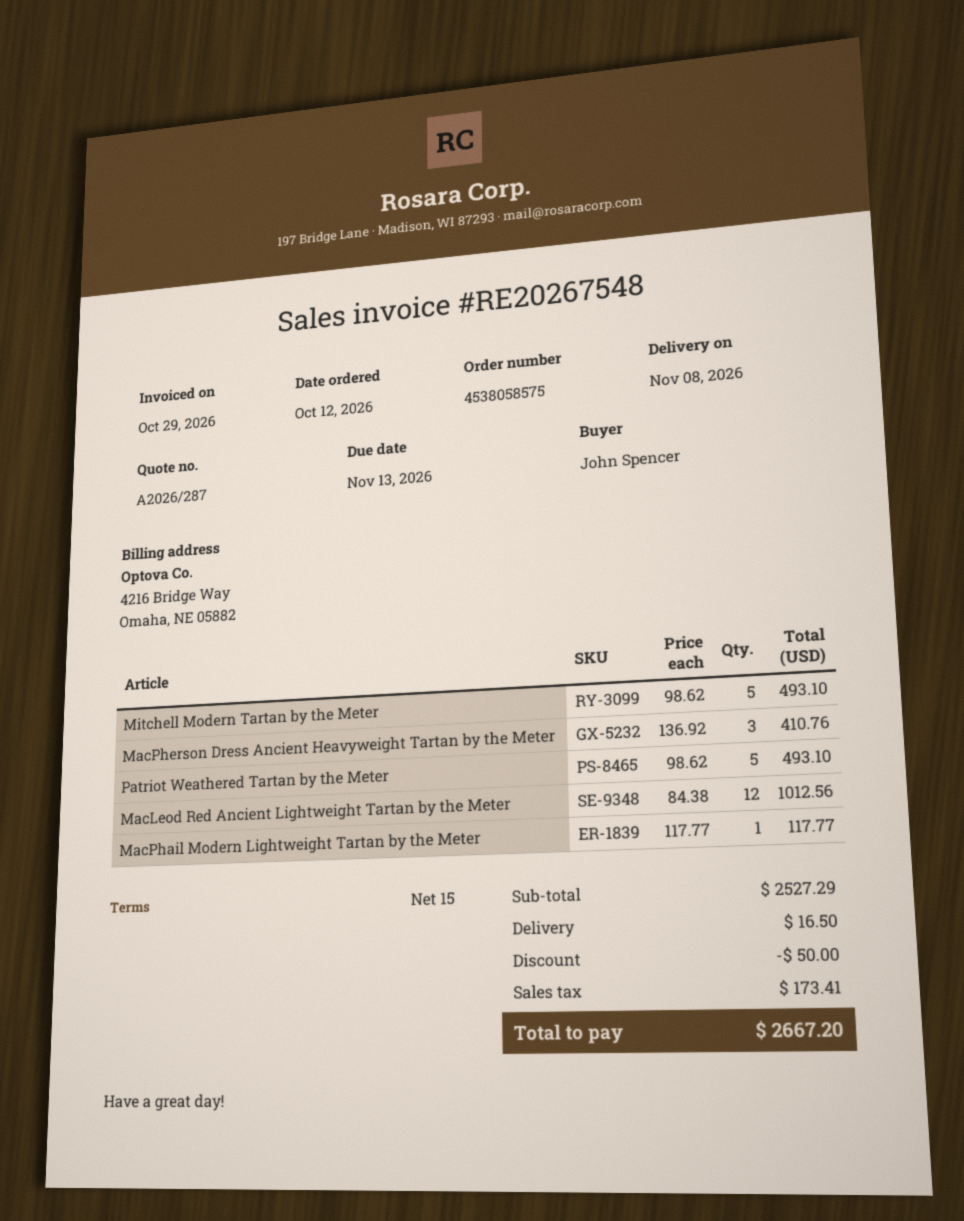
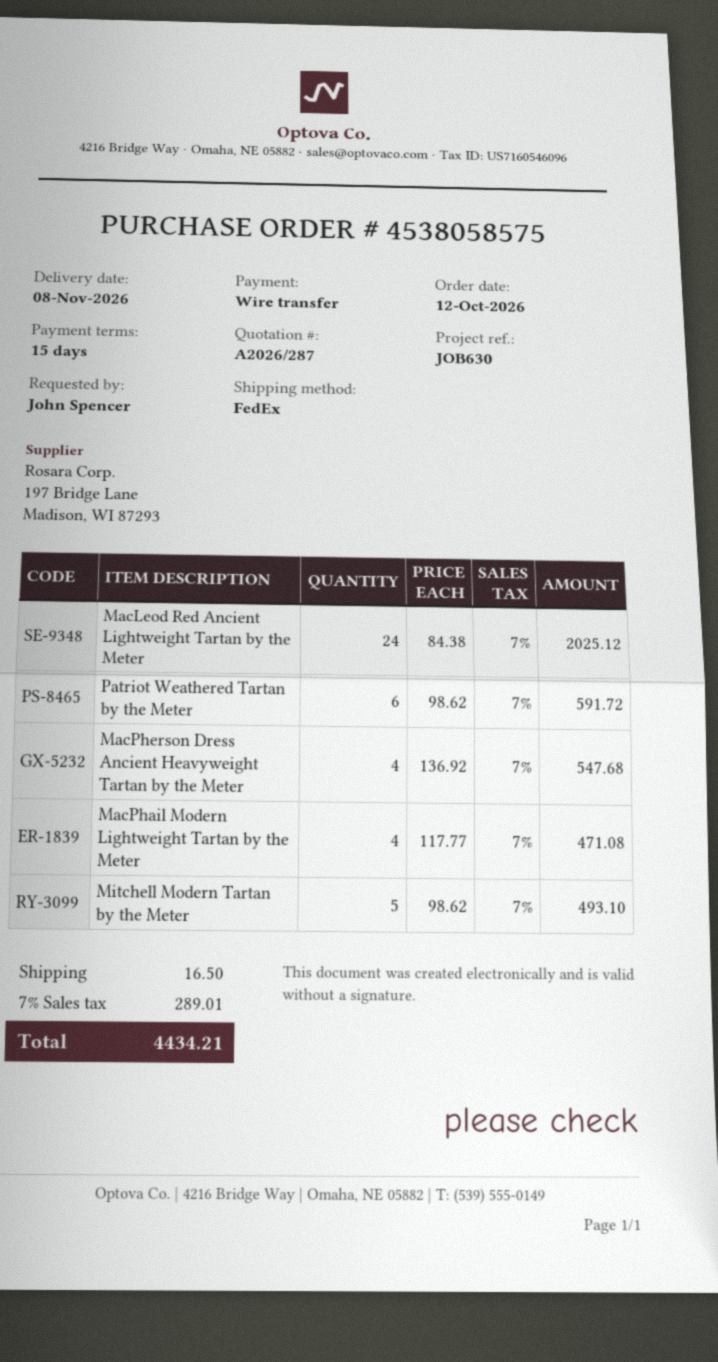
MacPherson Dress Ancient Heavyweight Tartan by the Meter: 3 x 136.92 = 410.76 -> 4 x 136.92 = 547.68
Patriot Weathered Tartan by the Meter: 5 x 98.62 = 493.10 -> 6 x 98.62 = 591.72
MacLeod Red Ancient Lightweight Tartan by the Meter: 12 x 84.38 = 1012.56 -> 24 x 84.38 = 2025.12
MacPhail Modern Lightweight Tartan by the Meter: 1 x 117.77 = 117.77 -> 4 x 117.77 = 471.08
discount: 50.00 -> none
tax: 173.41 -> 289.01
total: 2667.20 -> 4434.21

